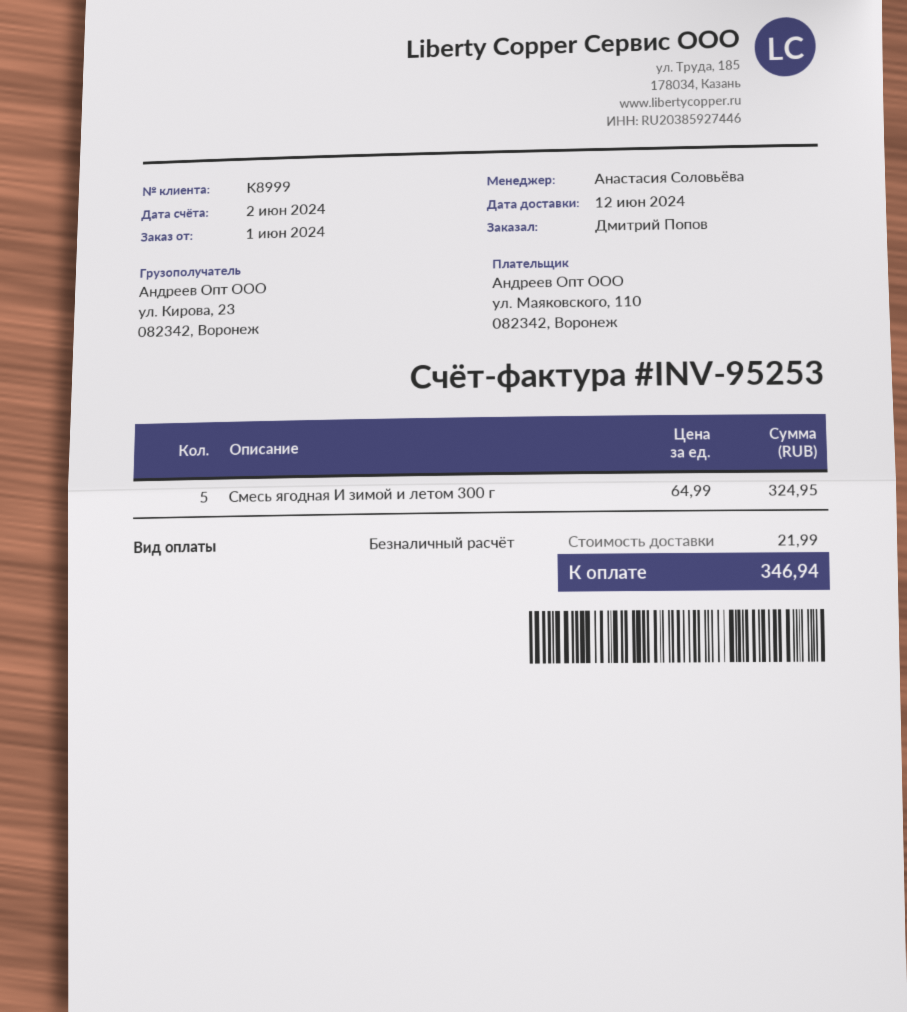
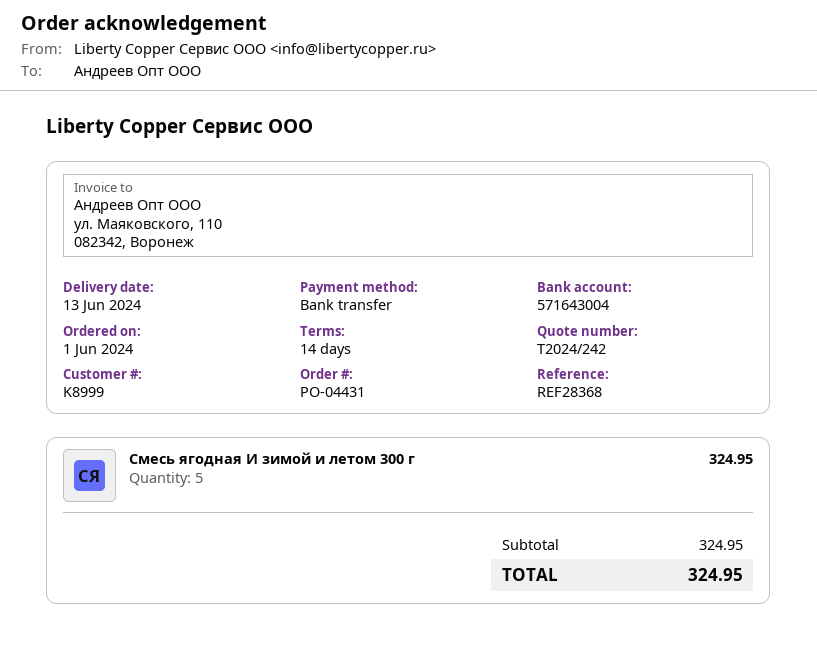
delivery date: 2024-06-12 -> 2024-06-13
shipping: 21.99 -> none
total: 346.94 -> 324.95

